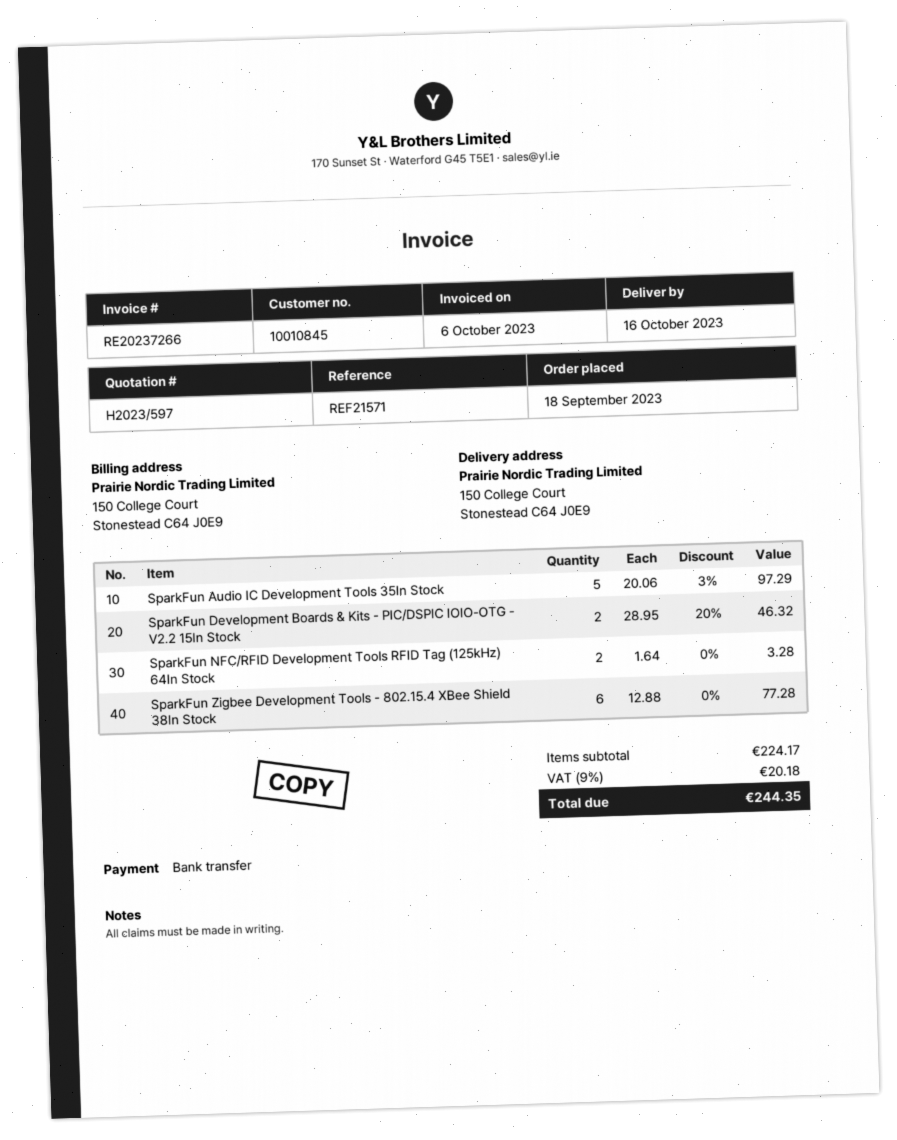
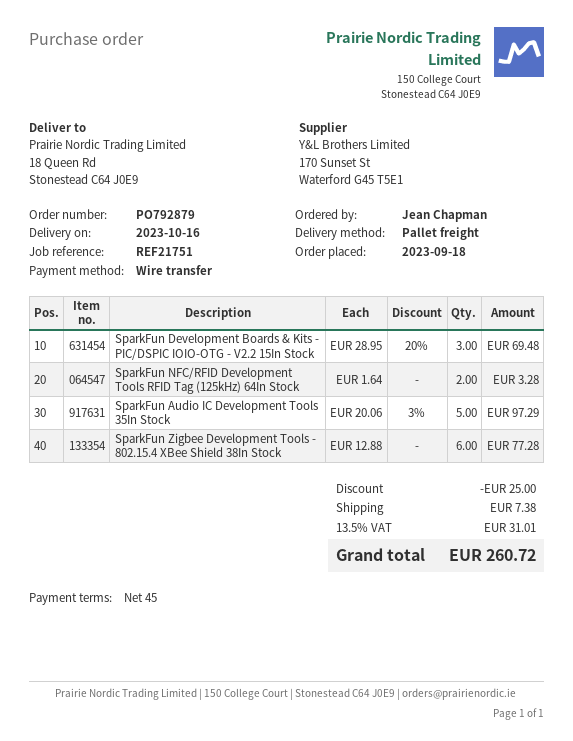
reference: REF21571 -> REF21751
ship to: 150 College Court, Stonestead C64 J0E9 -> 18 Queen Rd, Stonestead C64 J0E9
SparkFun Development Boards & Kits - PIC/DSPIC IOIO-OTG - V2.2 15In Stock: 2 x 28.95 - 20% = 46.32 -> 3 x 28.95 - 20% = 69.48
discount: none -> 25.00
shipping: none -> 7.38
tax: 9% = 20.18 -> 13.5% = 31.01
total: 244.35 -> 260.72

